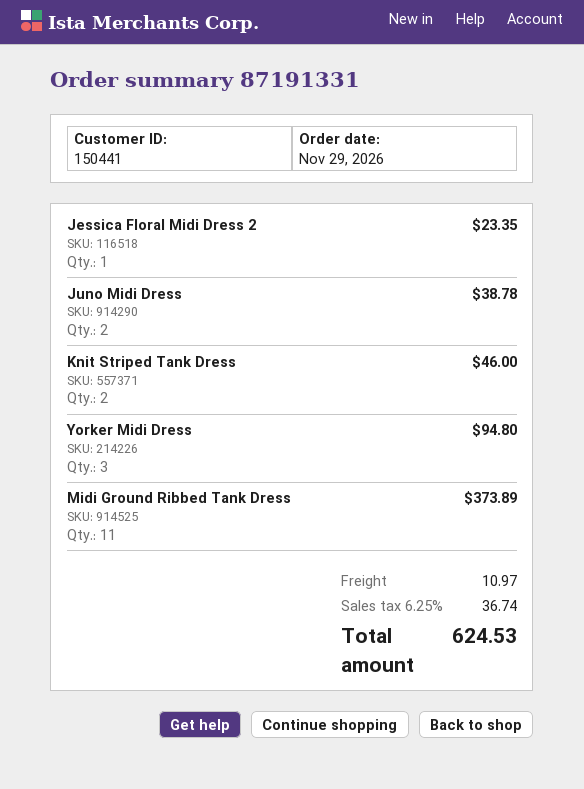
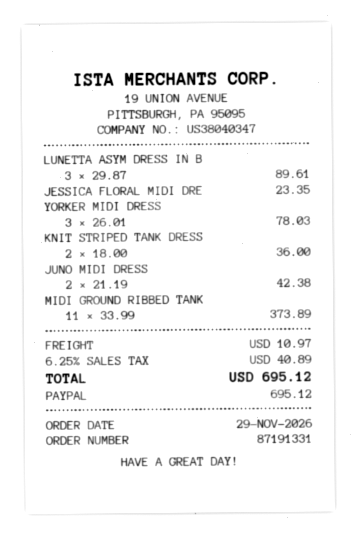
Juno Midi Dress: 2 for 38.78 -> 2 for 42.38
Knit Striped Tank Dress: 2 for 46.00 -> 2 for 36.00
Yorker Midi Dress: 3 for 94.80 -> 3 for 78.03
LUNETTA ASYM DRESS IN B: none -> 3 for 89.61
tax: 6.25% = 36.74 -> 6.25% = 40.89
total: 624.53 -> 695.12

